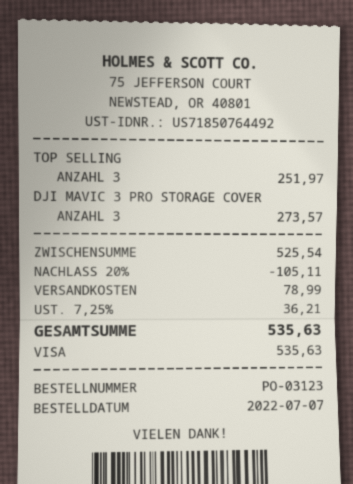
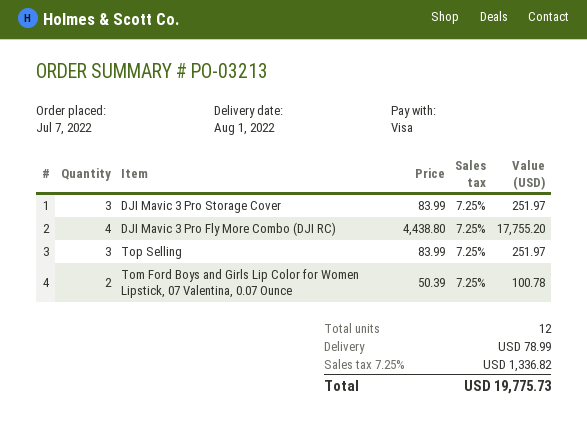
order number: PO-03123 -> PO-03213
DJI MAVIC 3 PRO STORAGE COVER: 3 for 273.57 -> 3 for 251.97
DJI Mavic 3 Pro Fly More Combo (DJI RC): none -> 4 for 17755.20
Tom Ford Boys and Girls Lip Color for Women Lipstick, 07 Valentina, 0.07 Ounce: none -> 2 for 100.78
discount: 20% = 105.11 -> none
tax: 7.25% = 36.21 -> 7.25% = 1336.82
total: 535.63 -> 19775.73

